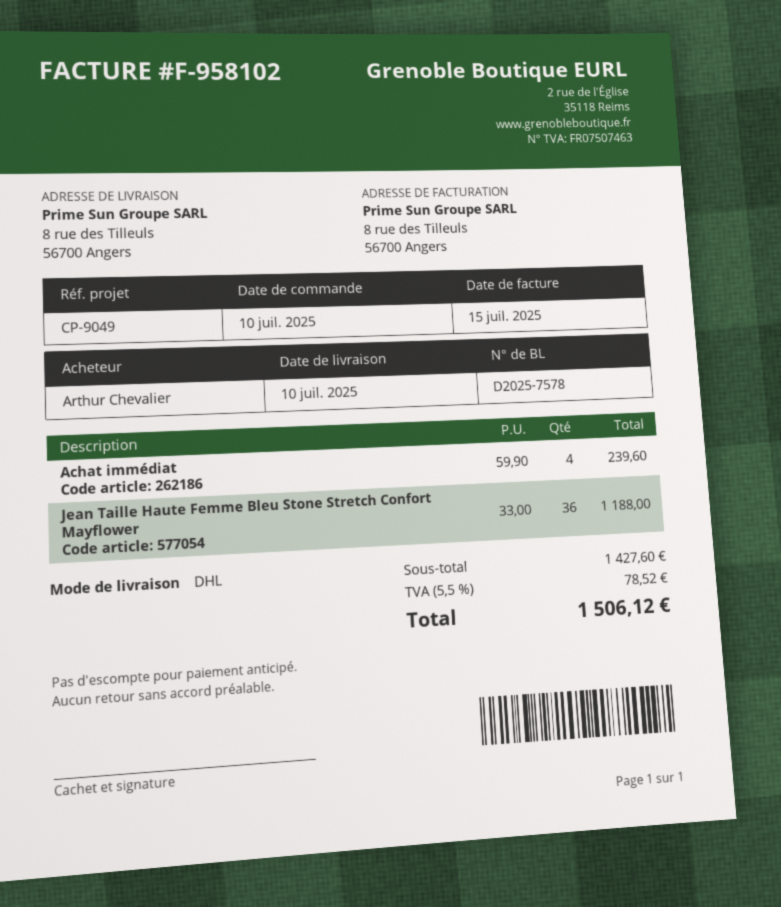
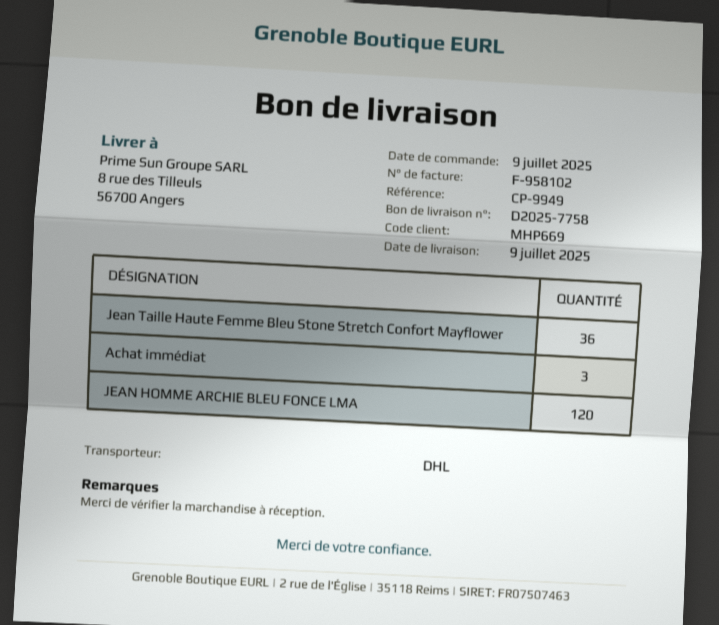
order date: 2025-07-10 -> 2025-07-09
delivery note number: D2025-7578 -> D2025-7758
delivery date: 2025-07-10 -> 2025-07-09
reference: CP-9049 -> CP-9949
Achat immédiat: 4 -> 3
JEAN HOMME ARCHIE BLEU FONCE LMA: none -> 120

